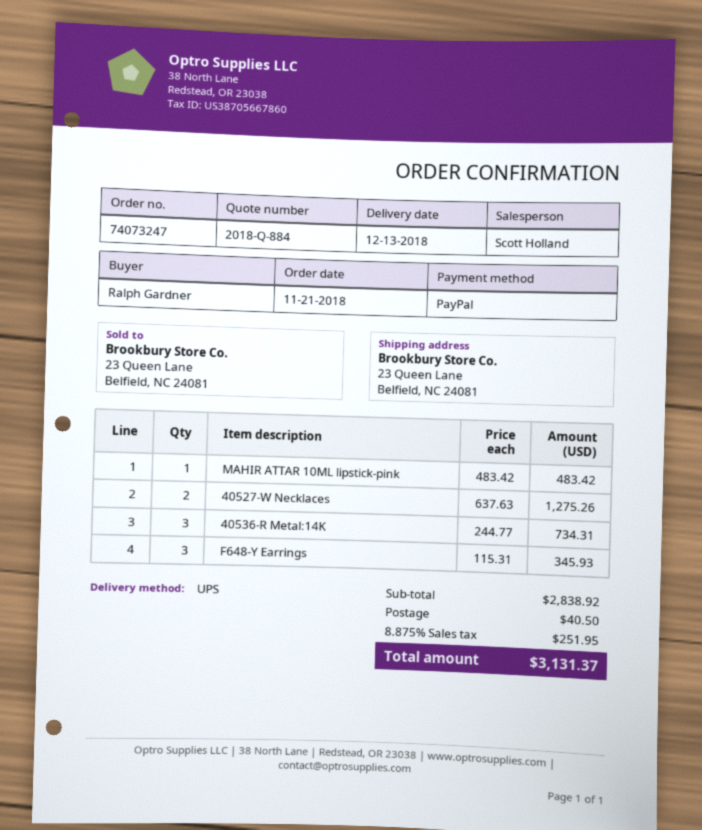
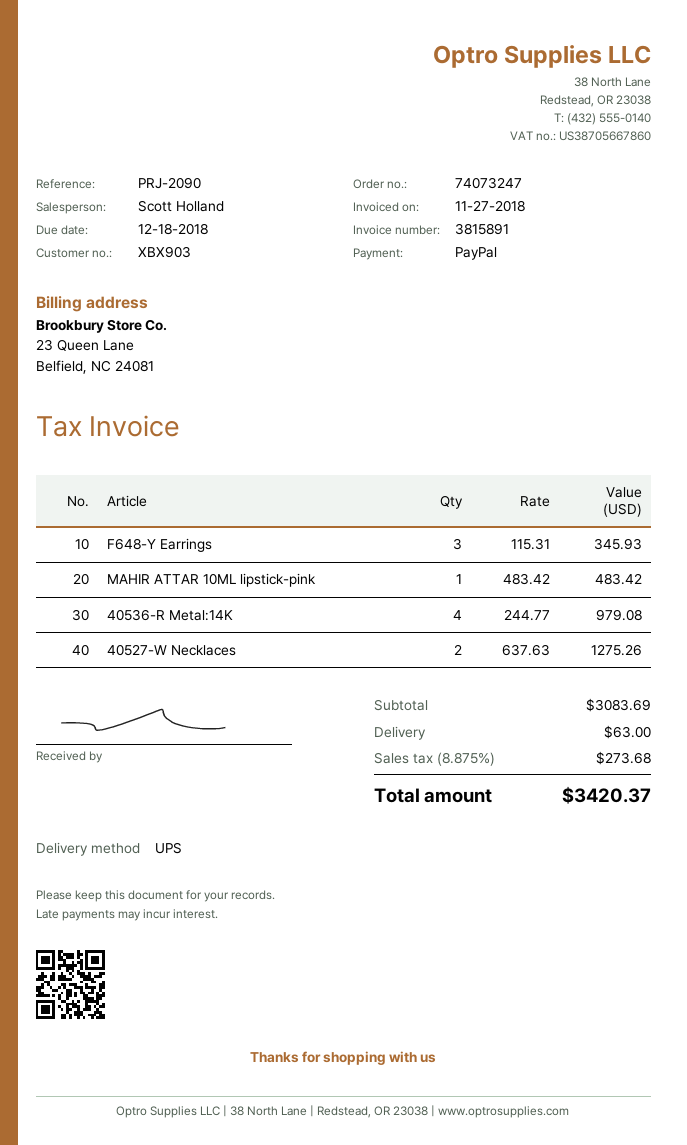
40536-R Metal:14K: 3 x 244.77 = 734.31 -> 4 x 244.77 = 979.08
subtotal: 2838.92 -> 3083.69
shipping: 40.50 -> 63.00
tax: 8.875% = 251.95 -> 8.875% = 273.68
total: 3131.37 -> 3420.37

